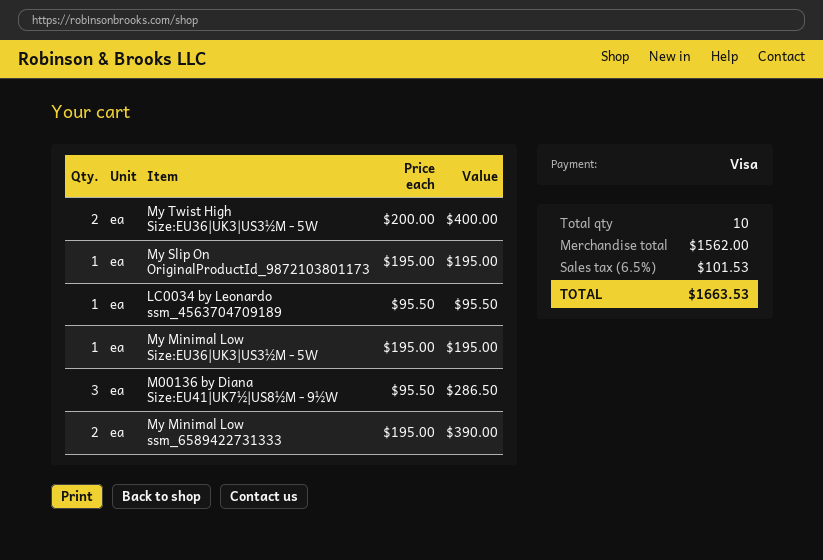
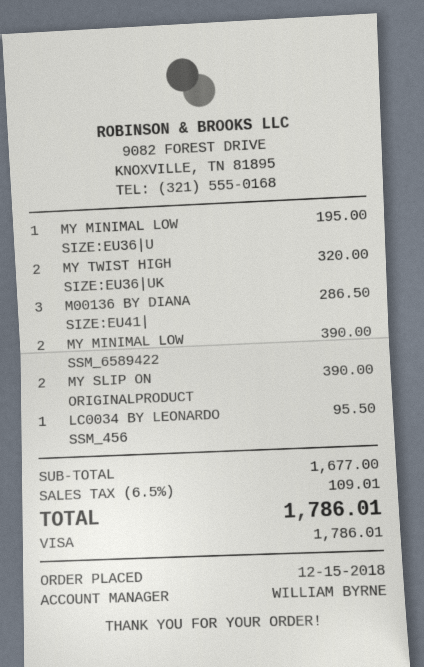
My Twist High Size:EU36|UK3|US3½M - 5W: 2 for 400.00 -> 2 for 320.00
My Slip On OriginalProductId_9872103801173: 1 for 195.00 -> 2 for 390.00
subtotal: 1562.00 -> 1677.00
tax: 6.5% = 101.53 -> 6.5% = 109.01
total: 1663.53 -> 1786.01

